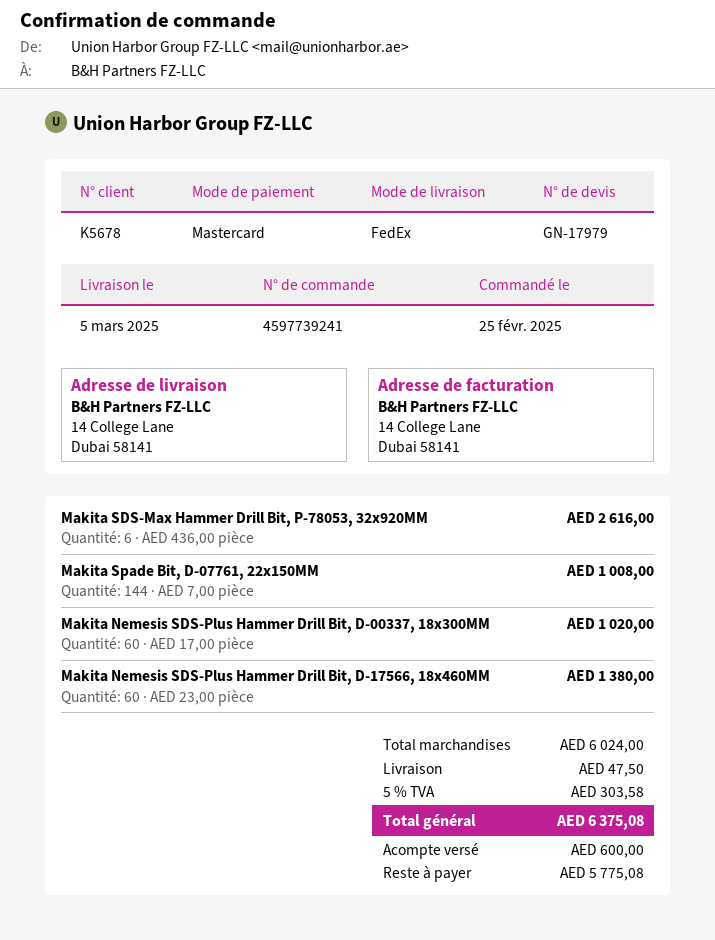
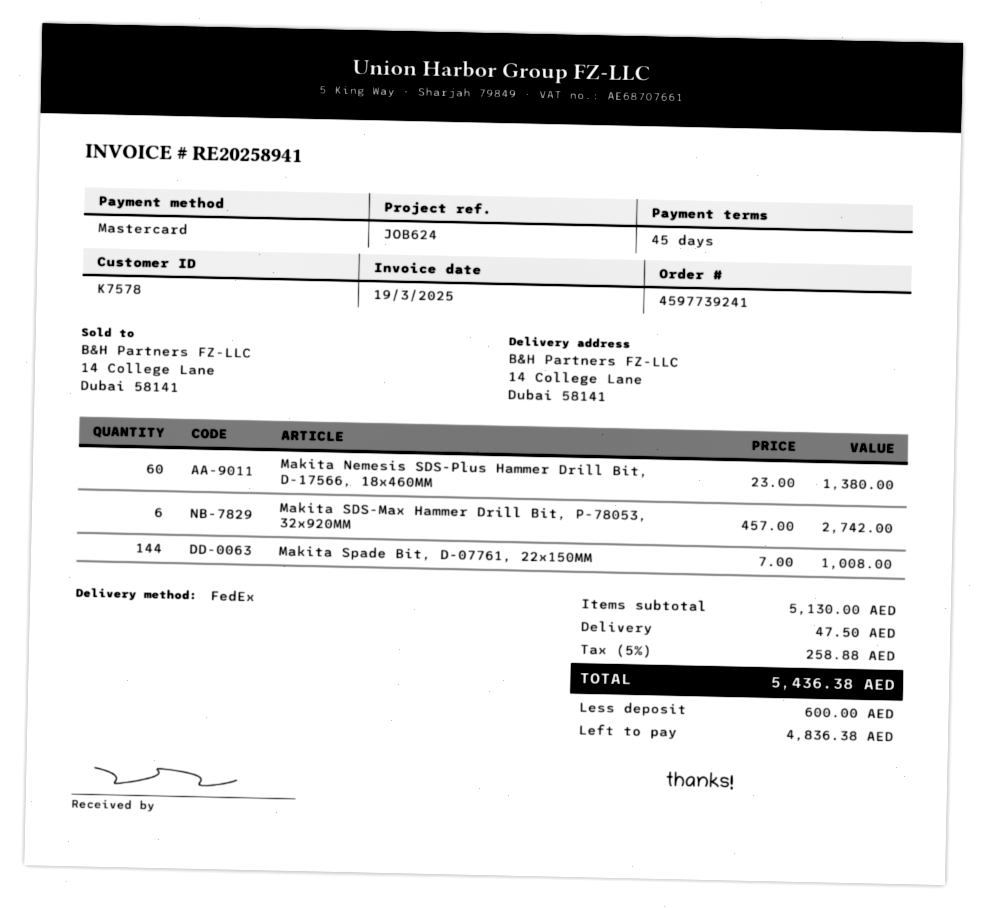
customer number: K5678 -> K7578
Makita SDS-Max Hammer Drill Bit, P-78053, 32x920MM: 6 x 436.00 = 2616.00 -> 6 x 457.00 = 2742.00
Makita Nemesis SDS-Plus Hammer Drill Bit, D-00337, 18x300MM: 60 x 17.00 = 1020.00 -> none
subtotal: 6024.00 -> 5130.00
tax: 5% = 303.58 -> 5% = 258.88
total: 6375.08 -> 5436.38
balance: 5775.08 -> 4836.38

